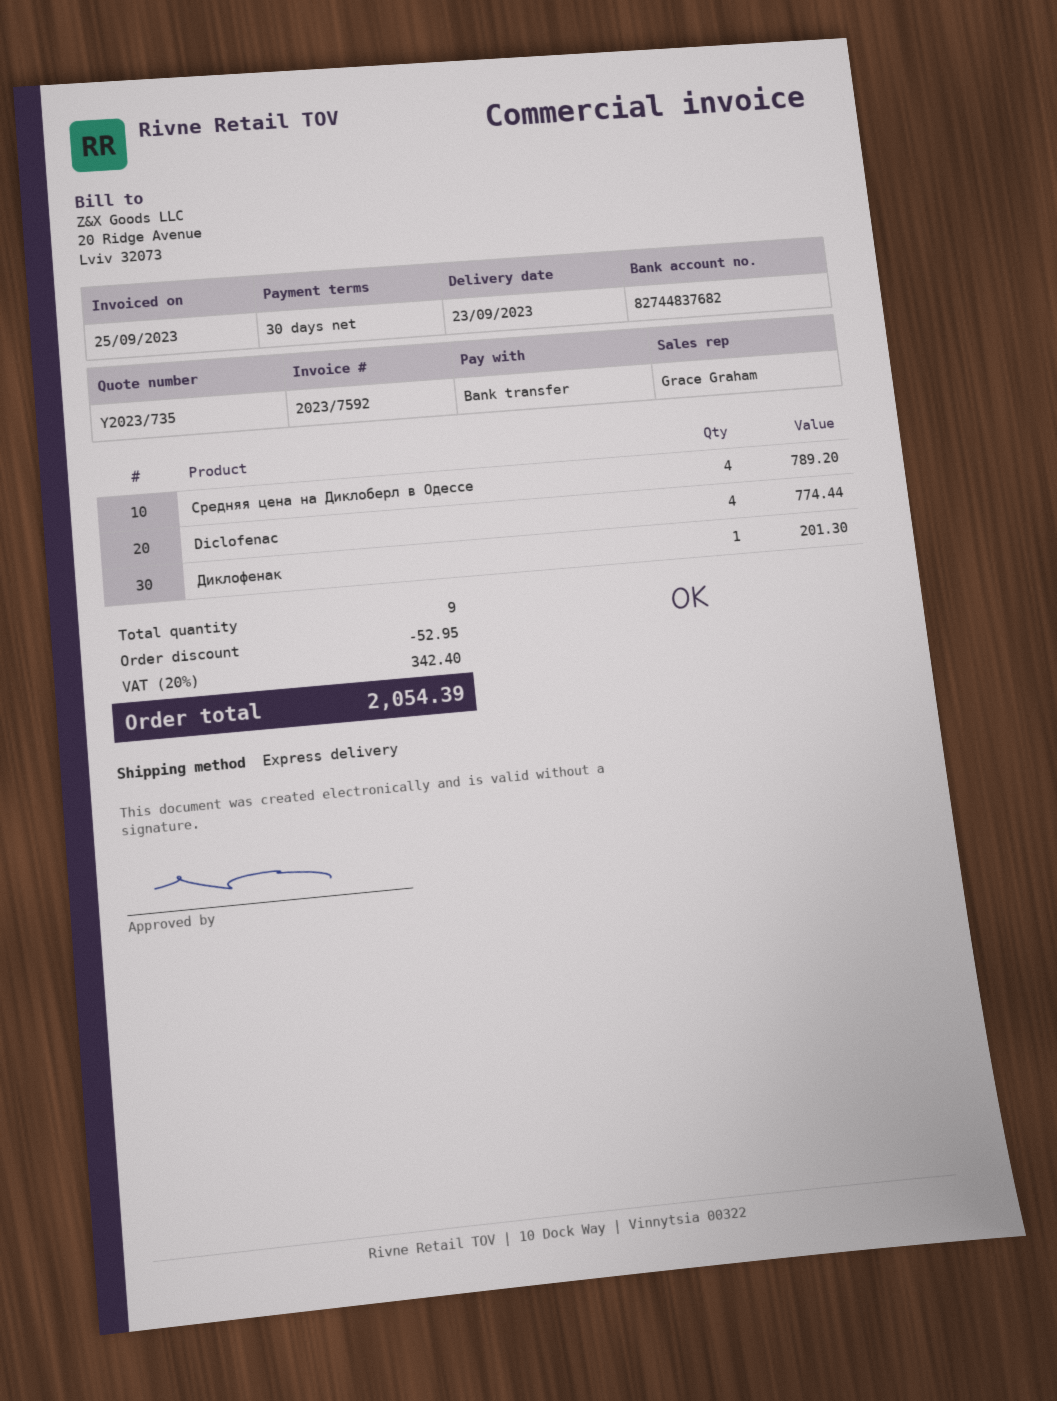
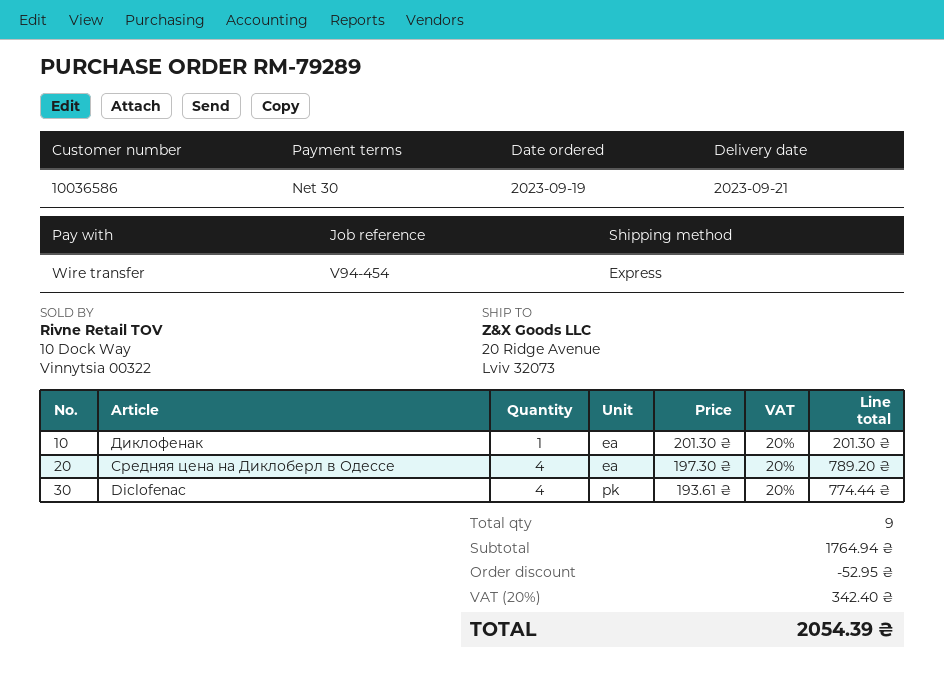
delivery date: 2023-09-23 -> 2023-09-21

